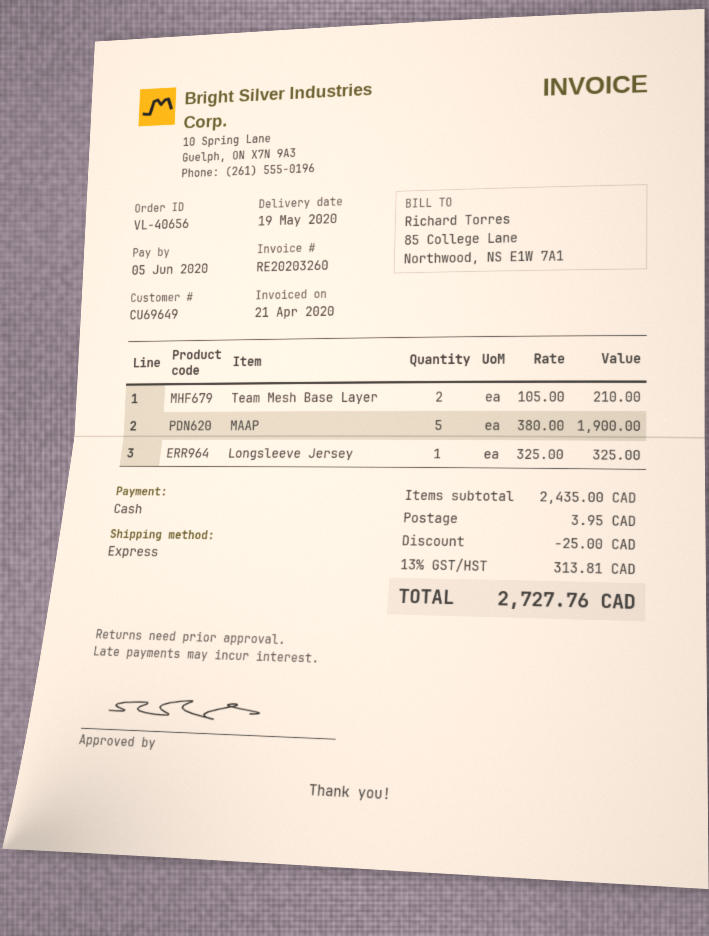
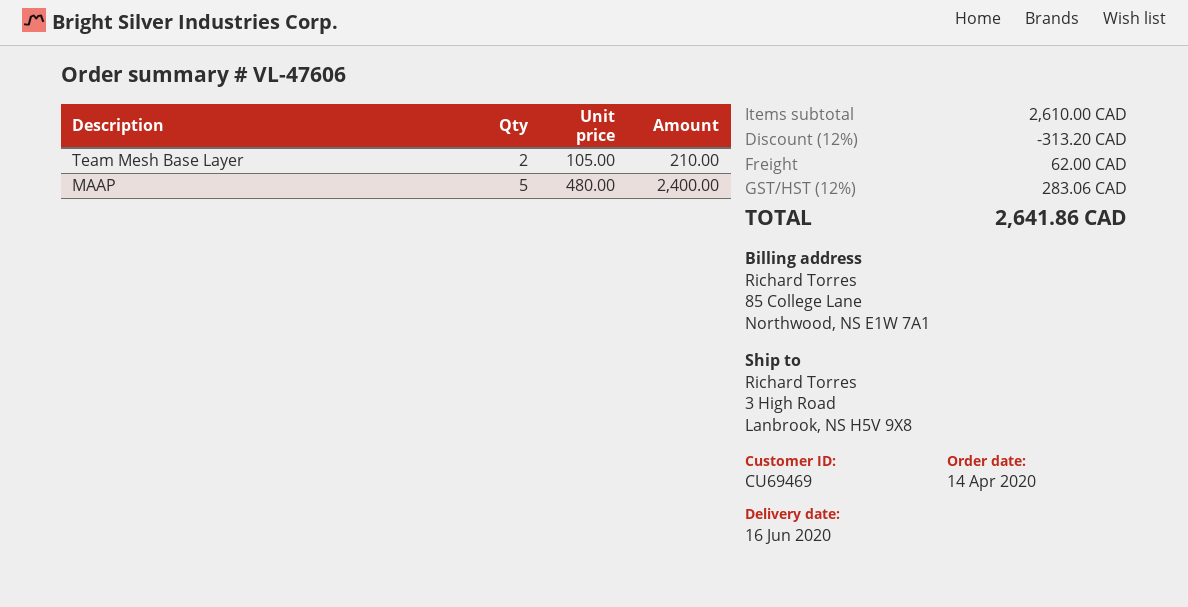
order number: VL-40656 -> VL-47606
delivery date: 2020-05-19 -> 2020-06-16
customer number: CU69649 -> CU69469
MAAP: 5 x 380.00 = 1900.00 -> 5 x 480.00 = 2400.00
Longsleeve Jersey: 1 x 325.00 = 325.00 -> none
subtotal: 2435.00 -> 2610.00
discount: 25.00 -> 313.20
shipping: 3.95 -> 62.00
tax: 13% = 313.81 -> 12% = 283.06
total: 2727.76 -> 2641.86

